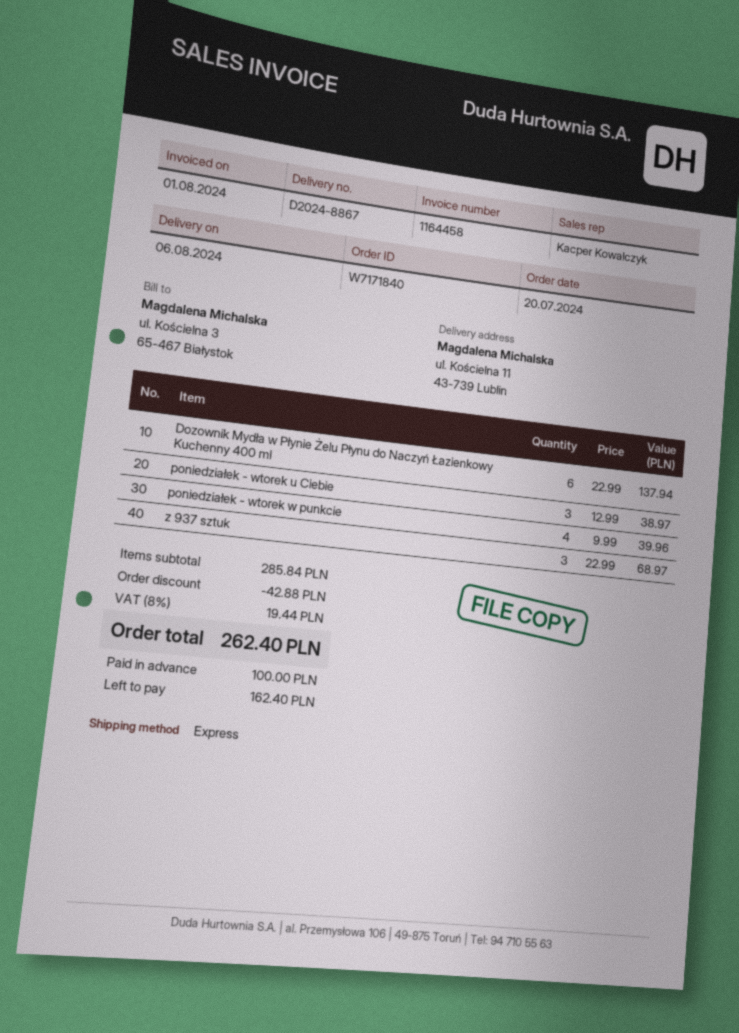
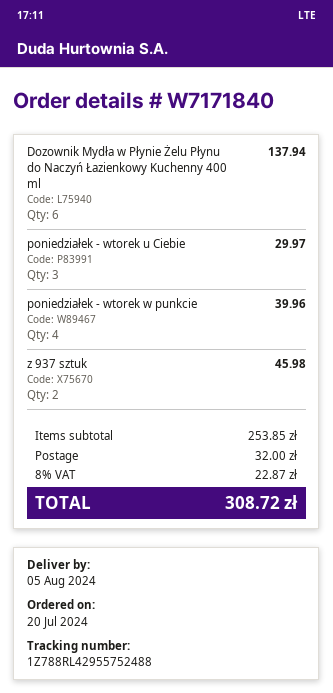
delivery date: 2024-08-06 -> 2024-08-05
poniedziałek - wtorek u Ciebie: 3 for 38.97 -> 3 for 29.97
z 937 sztuk: 3 for 68.97 -> 2 for 45.98
subtotal: 285.84 -> 253.85
discount: 42.88 -> none
shipping: none -> 32.00
tax: 8% = 19.44 -> 8% = 22.87
total: 262.40 -> 308.72

